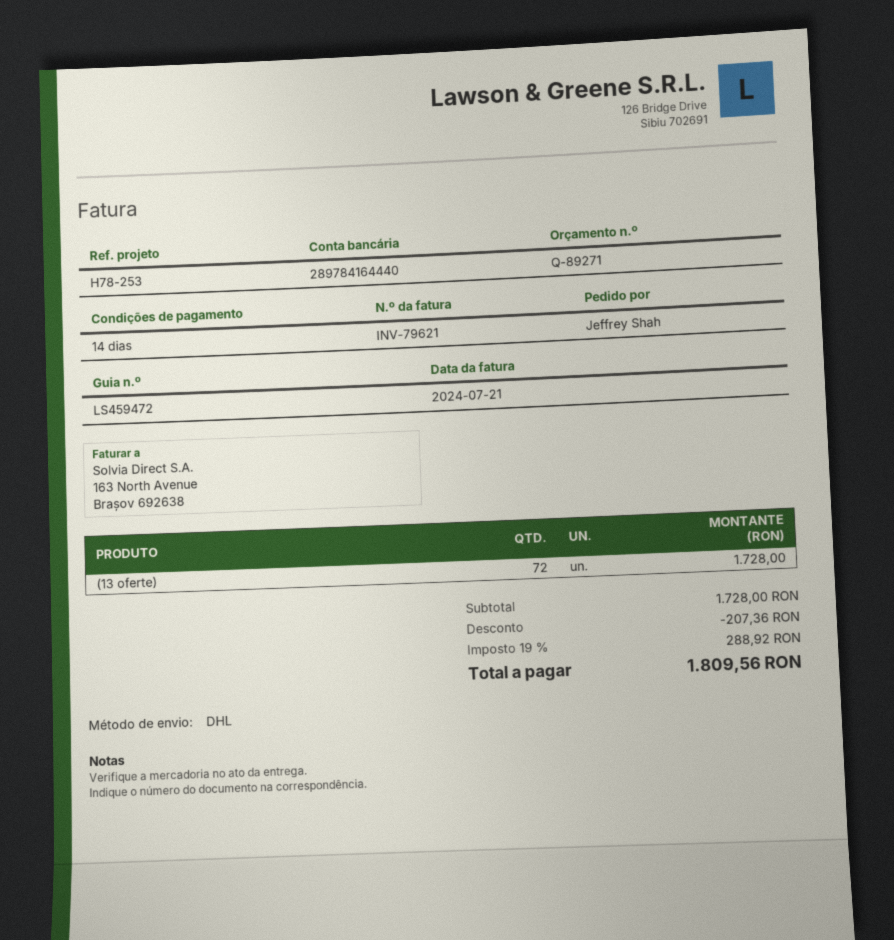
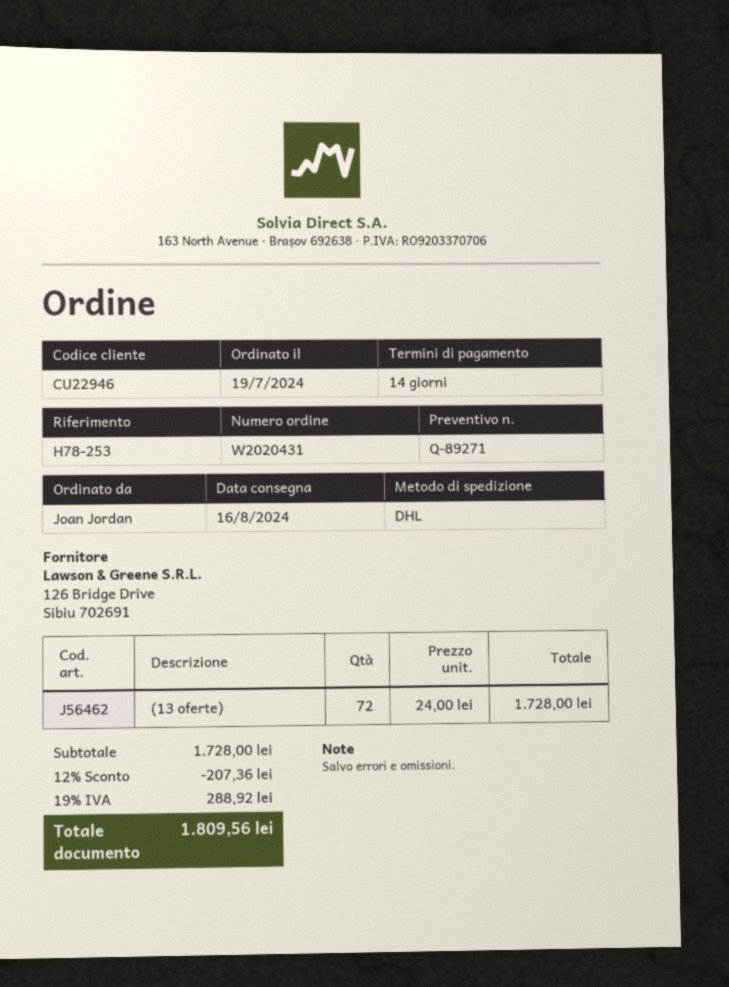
ordered by: Jeffrey Shah -> Joan Jordan

